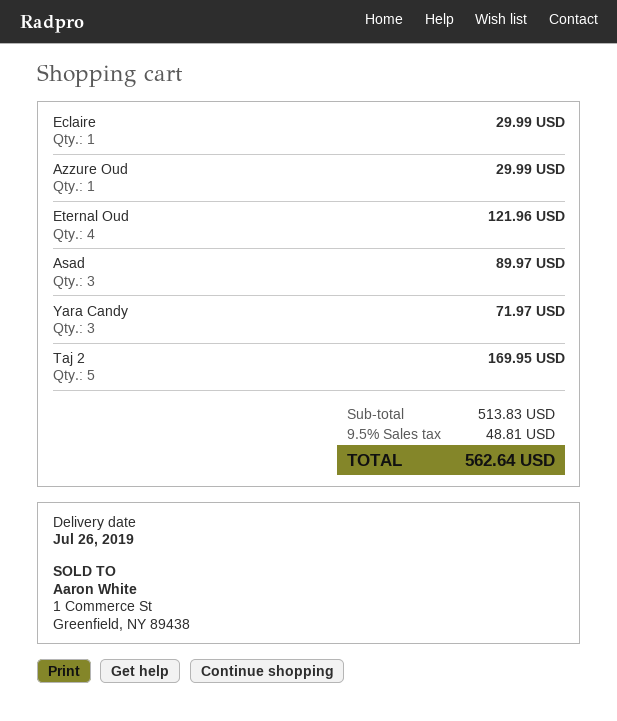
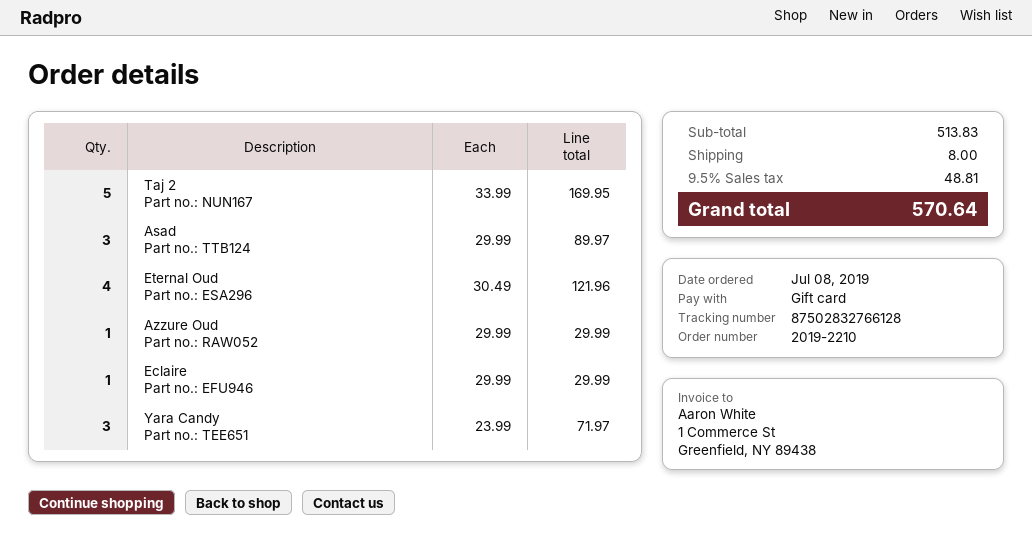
shipping: none -> 8.00
total: 562.64 -> 570.64

